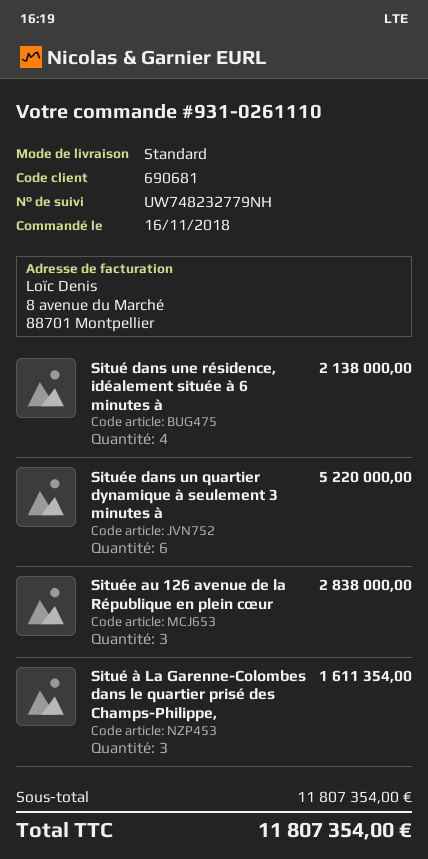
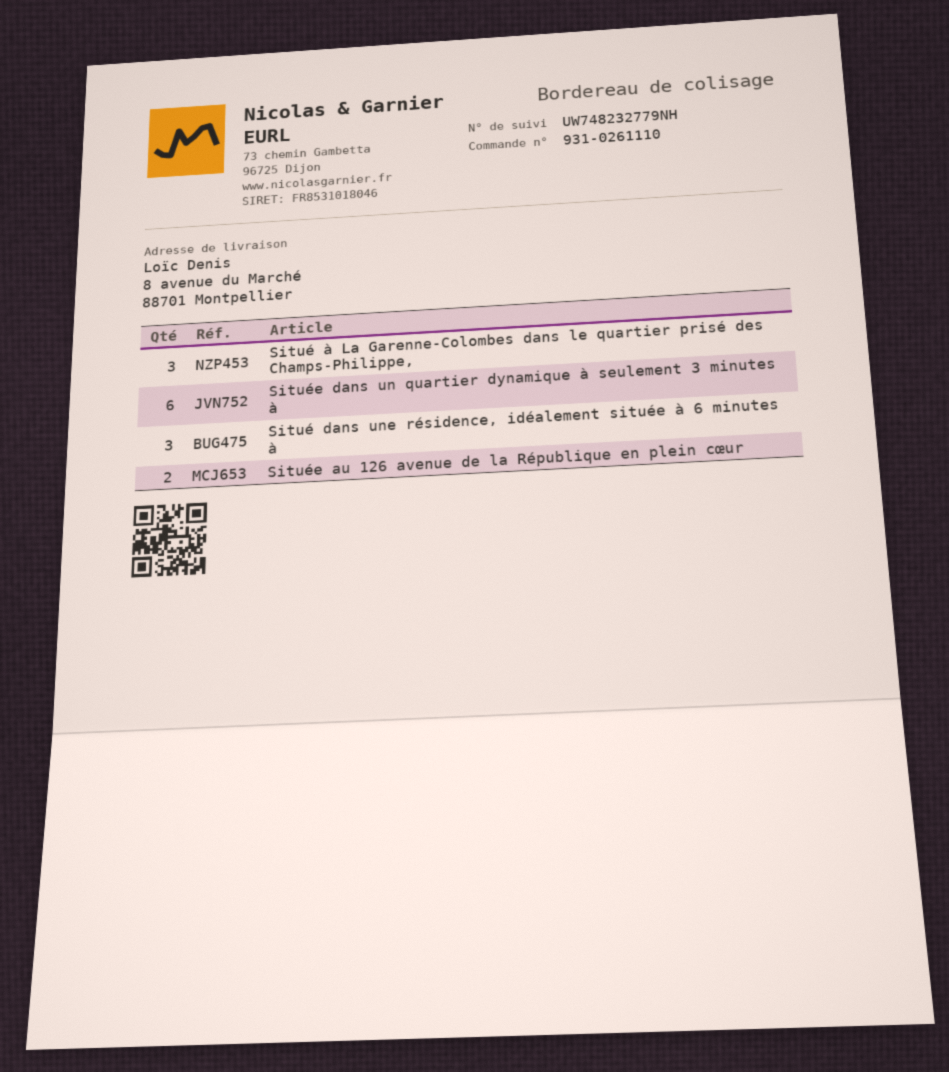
Situé dans une résidence, idéalement située à 6 minutes à: 4 -> 3
Située au 126 avenue de la République en plein cœur: 3 -> 2

